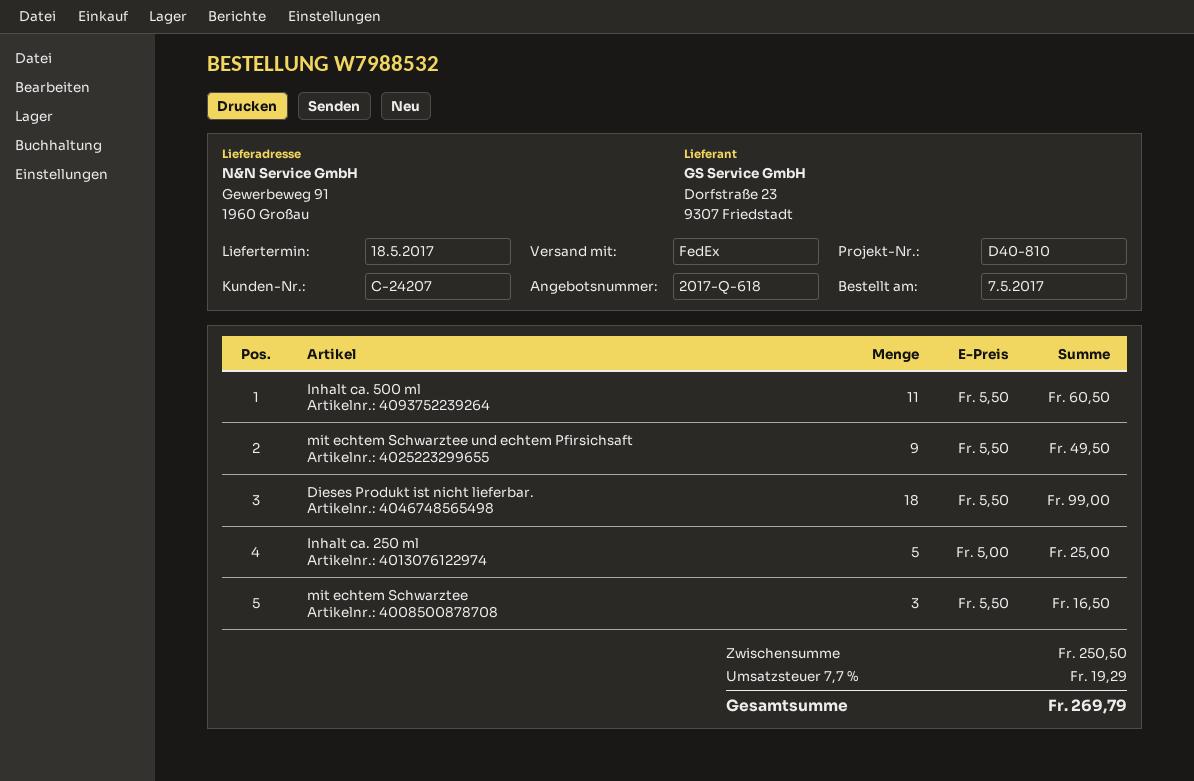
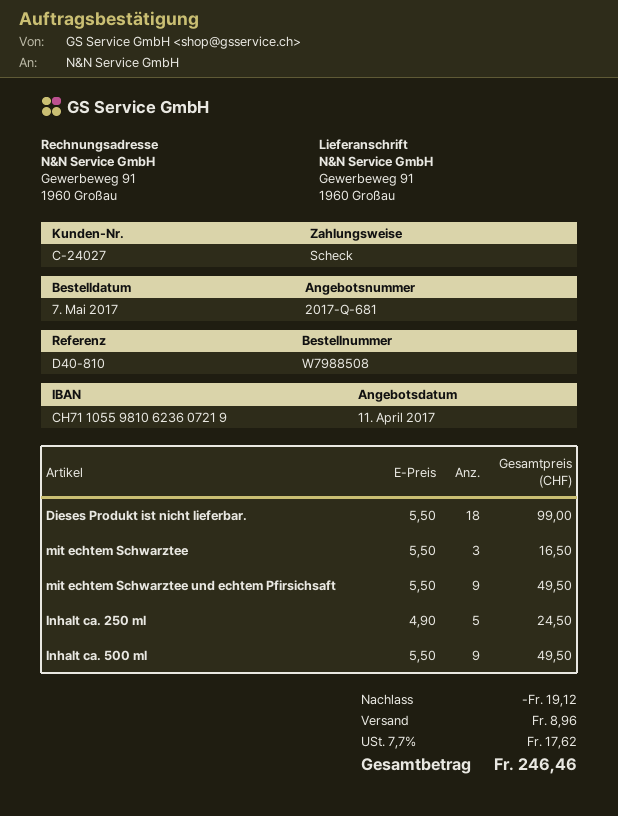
quote number: 2017-Q-618 -> 2017-Q-681
order number: W7988532 -> W7988508
customer number: C-24207 -> C-24027
Inhalt ca. 500 ml: 11 x 5.50 = 60.50 -> 9 x 5.50 = 49.50
Inhalt ca. 250 ml: 5 x 5.00 = 25.00 -> 5 x 4.90 = 24.50
discount: none -> 19.12
shipping: none -> 8.96
tax: 7.7% = 19.29 -> 7.7% = 17.62
total: 269.79 -> 246.46

